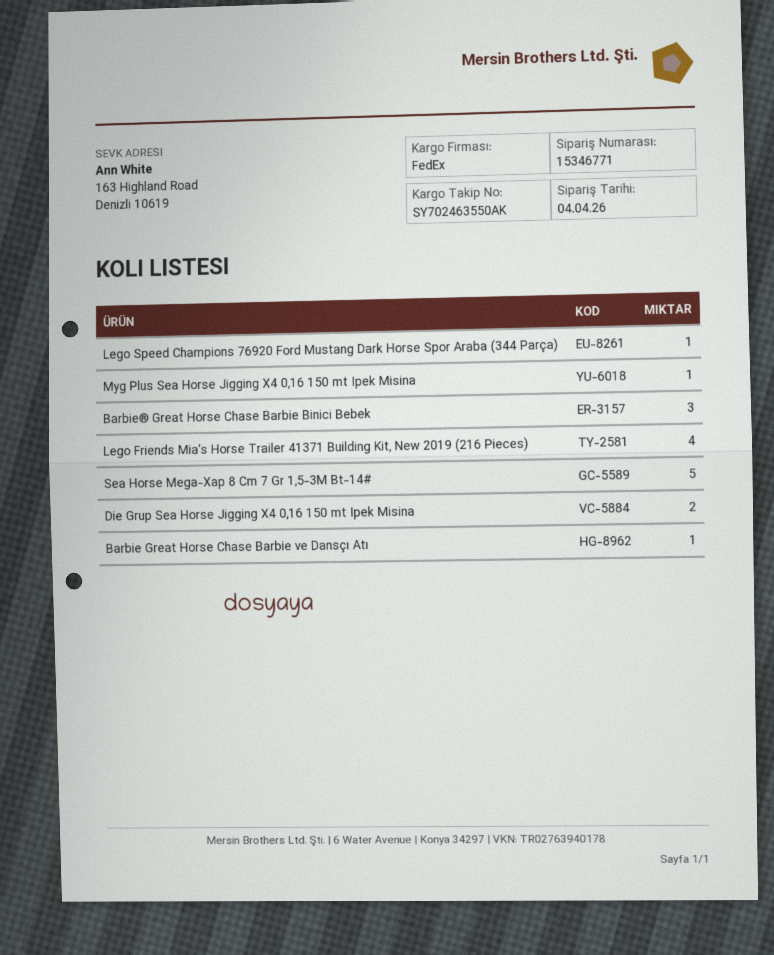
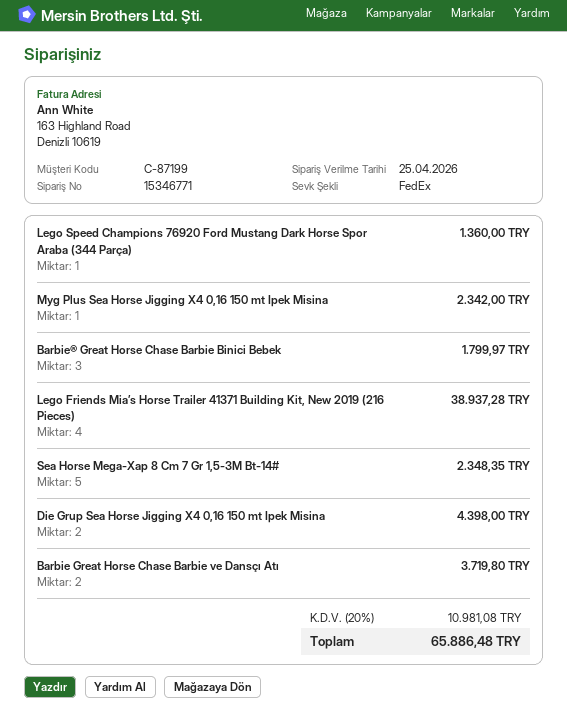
order date: 2026-04-04 -> 2026-04-25
Barbie Great Horse Chase Barbie ve Dansçı Atı: 1 -> 2

